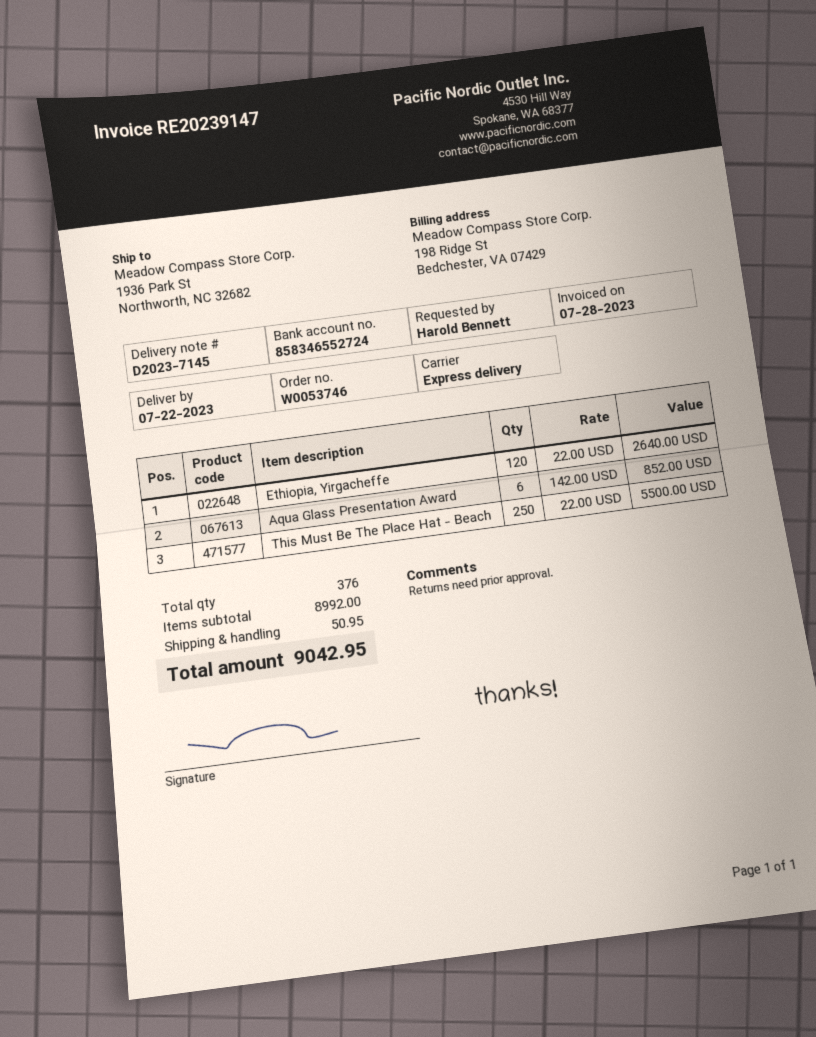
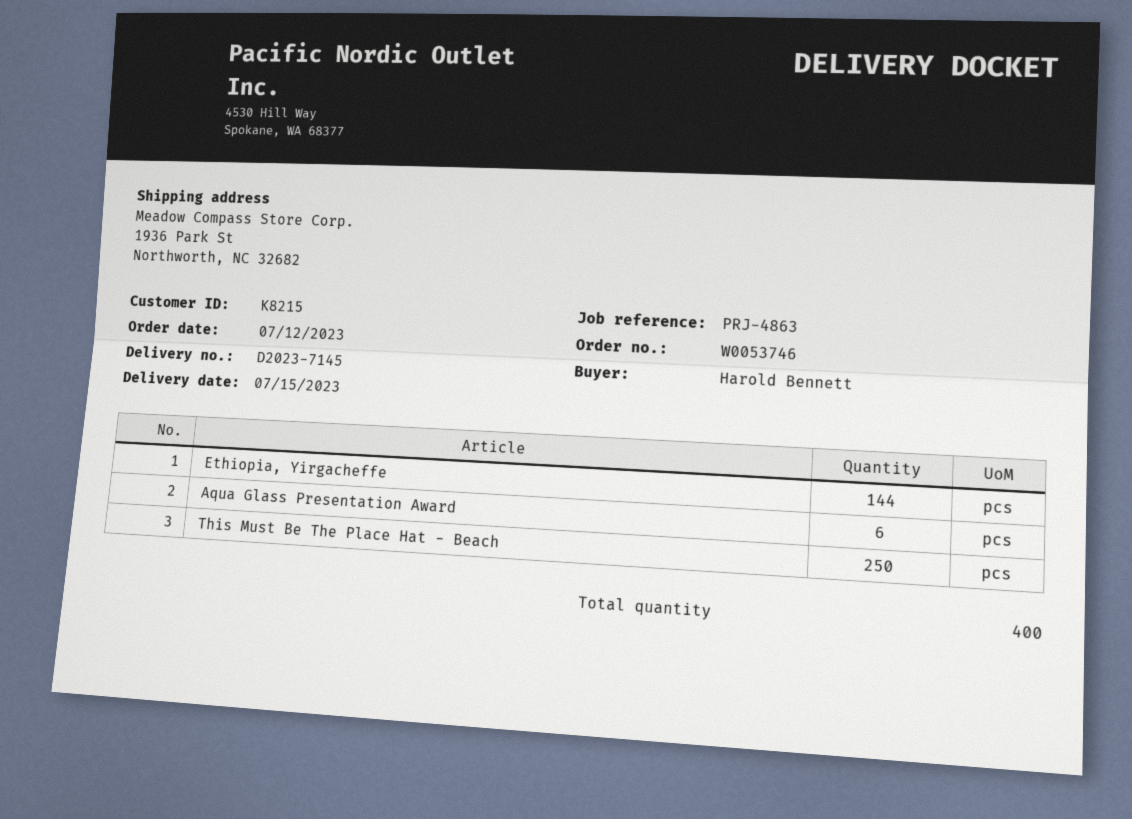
delivery date: 2023-07-22 -> 2023-07-15
Ethiopia, Yirgacheffe: 120 -> 144
total quantity: 376 -> 400

